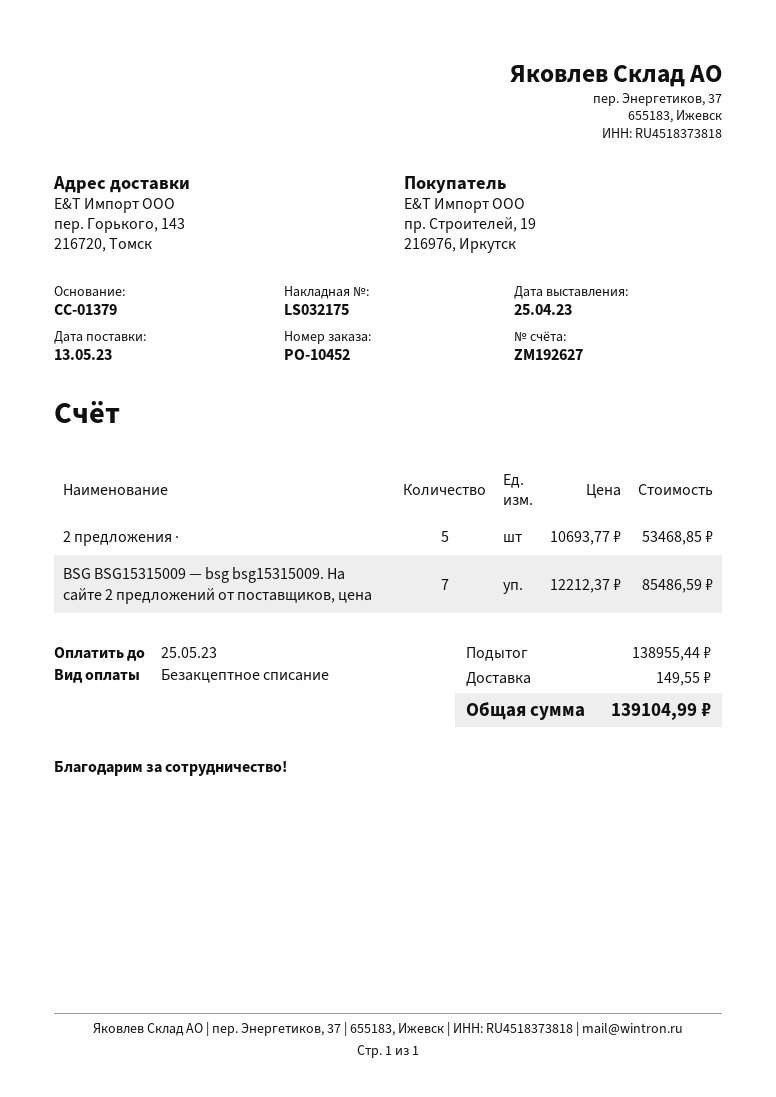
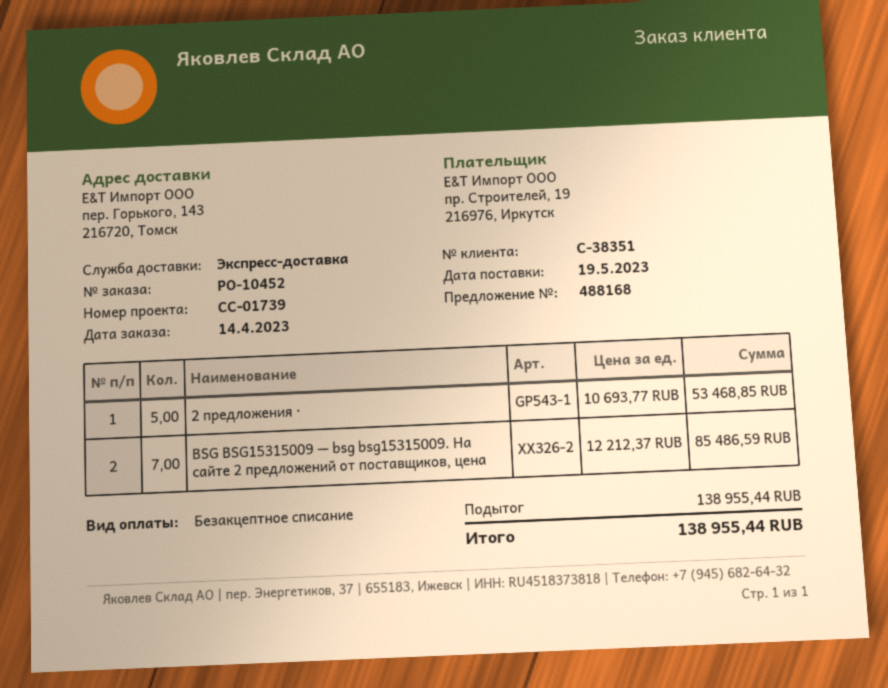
delivery date: 2023-05-13 -> 2023-05-19
reference: CC-01379 -> CC-01739
shipping: 149.55 -> none
total: 139104.99 -> 138955.44

